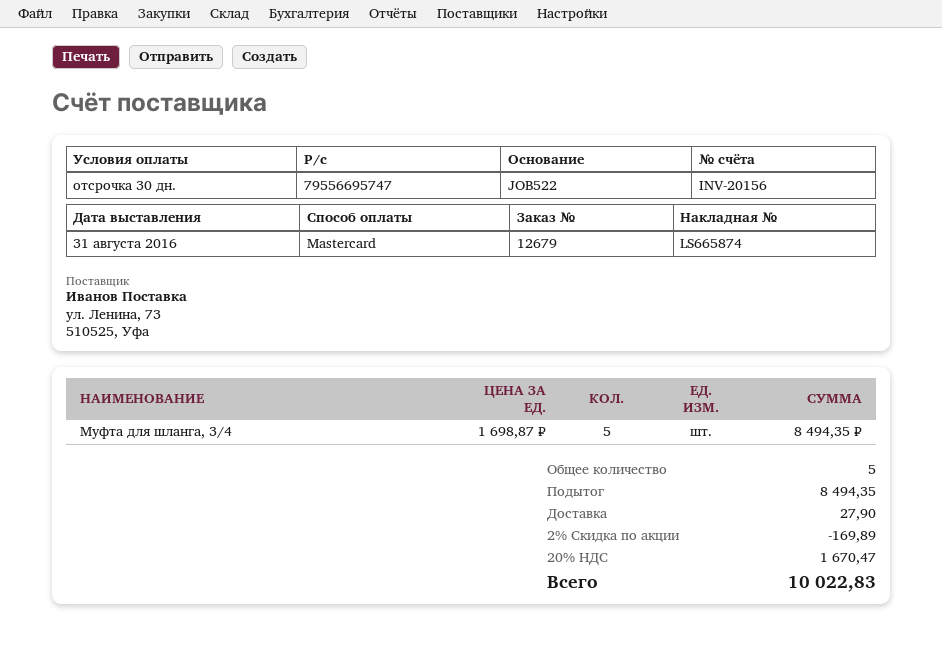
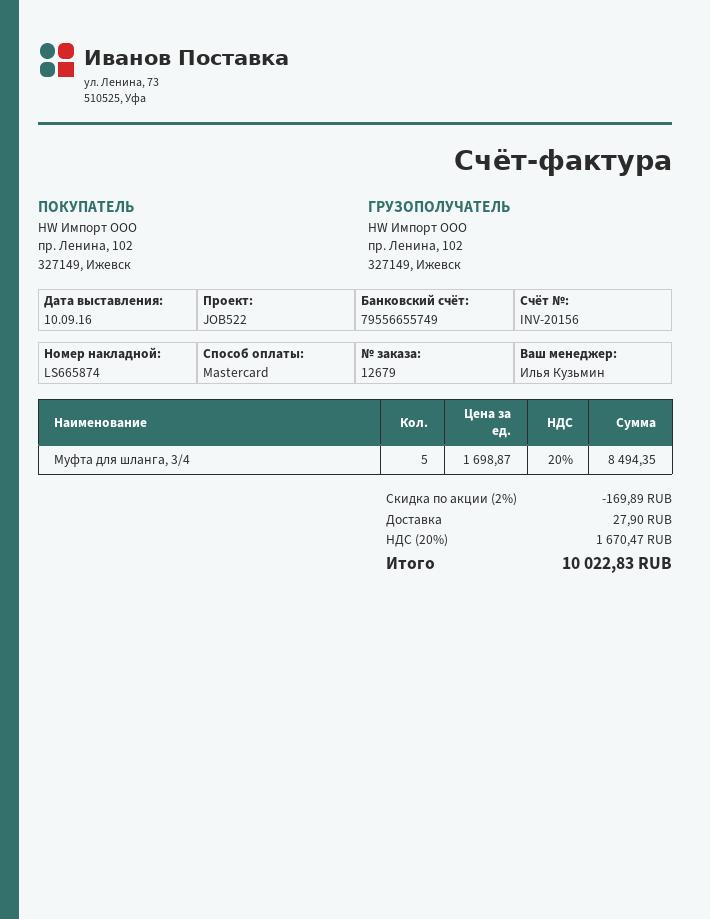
invoice date: 2016-08-31 -> 2016-09-10
bank account: 79556695747 -> 79556655749

